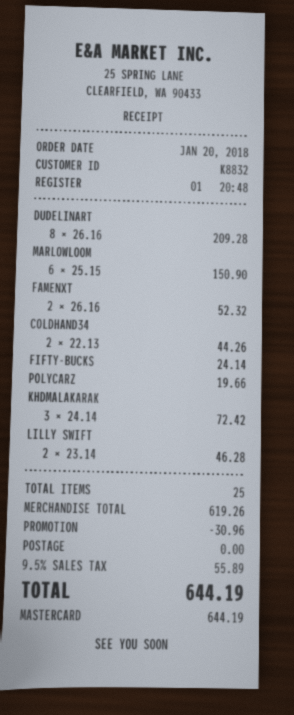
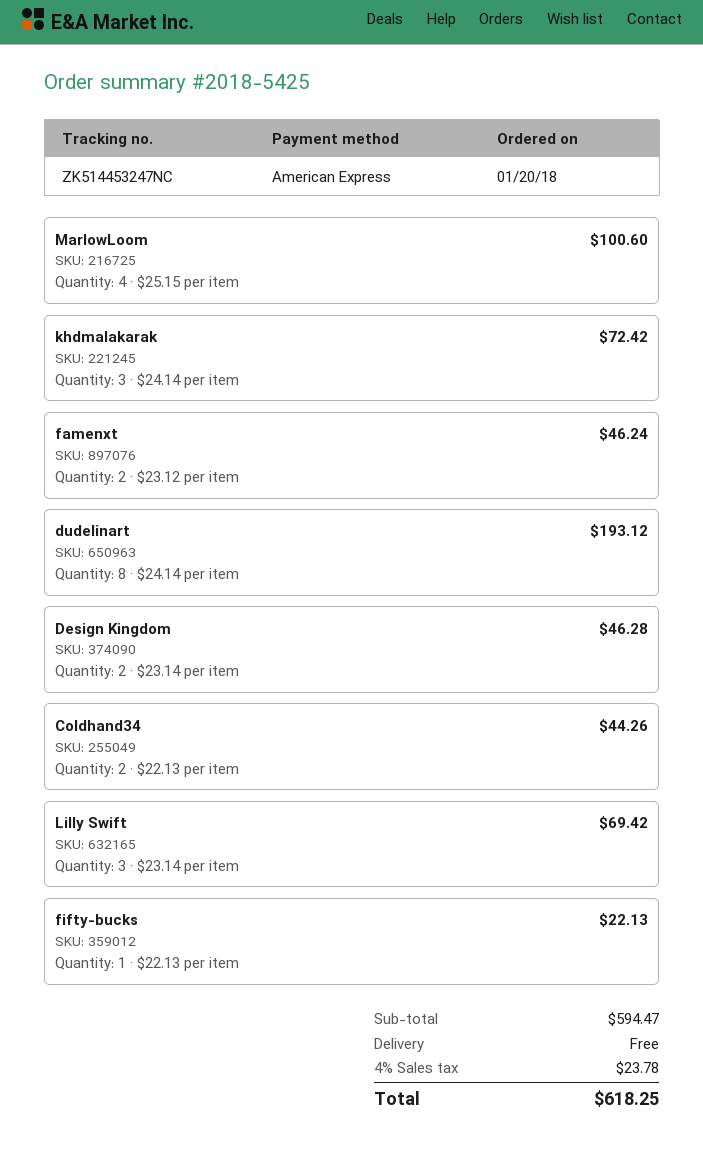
payment method: Mastercard -> American Express
DUDELINART: 8 x 26.16 = 209.28 -> 8 x 24.14 = 193.12
MARLOWLOOM: 6 x 25.15 = 150.90 -> 4 x 25.15 = 100.60
FAMENXT: 2 x 26.16 = 52.32 -> 2 x 23.12 = 46.24
FIFTY-BUCKS: 1 x 24.14 = 24.14 -> 1 x 22.13 = 22.13
POLYCARZ: 1 x 19.66 = 19.66 -> none
LILLY SWIFT: 2 x 23.14 = 46.28 -> 3 x 23.14 = 69.42
Design Kingdom: none -> 2 x 23.14 = 46.28
subtotal: 619.26 -> 594.47
discount: 30.96 -> none
tax: 9.5% = 55.89 -> 4% = 23.78
total: 644.19 -> 618.25

